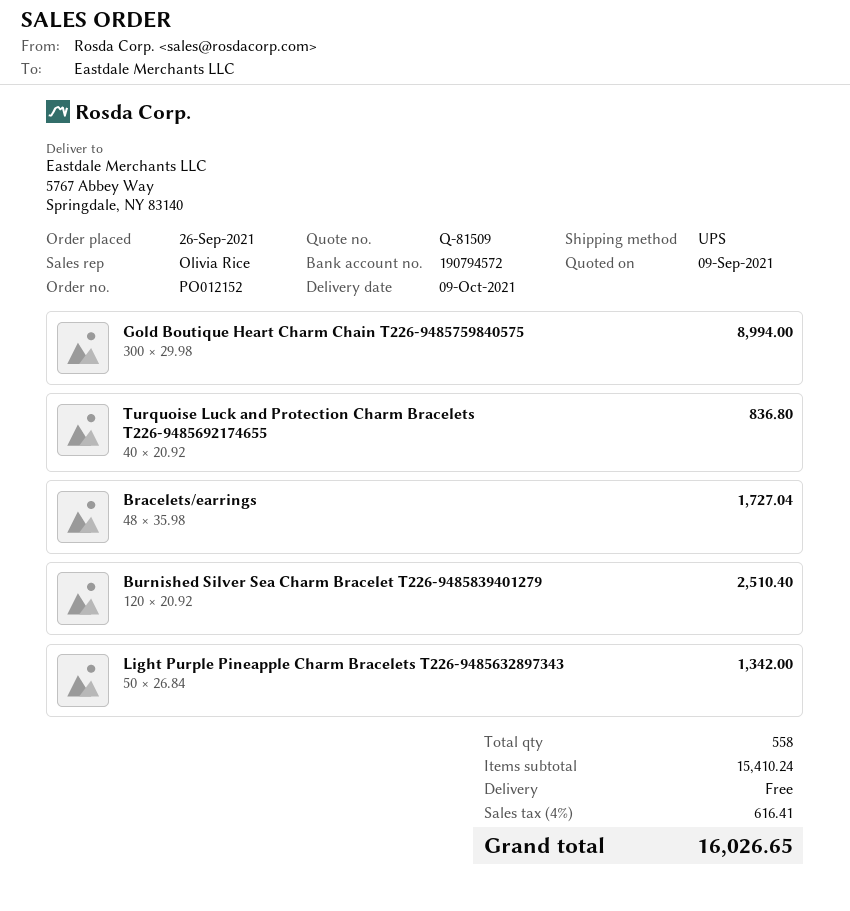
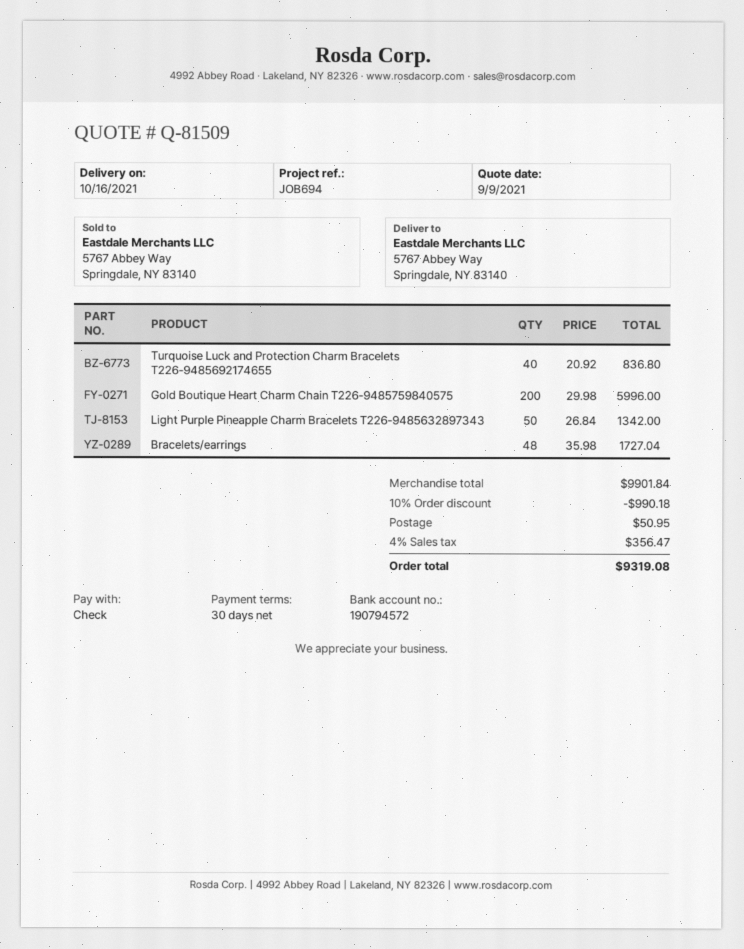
delivery date: 2021-10-09 -> 2021-10-16
Gold Boutique Heart Charm Chain T226-9485759840575: 300 x 29.98 = 8994.00 -> 200 x 29.98 = 5996.00
Burnished Silver Sea Charm Bracelet T226-9485839401279: 120 x 20.92 = 2510.40 -> none
subtotal: 15410.24 -> 9901.84
discount: none -> 10% = 990.18
shipping: 0.00 -> 50.95
tax: 4% = 616.41 -> 4% = 356.47
total: 16026.65 -> 9319.08

